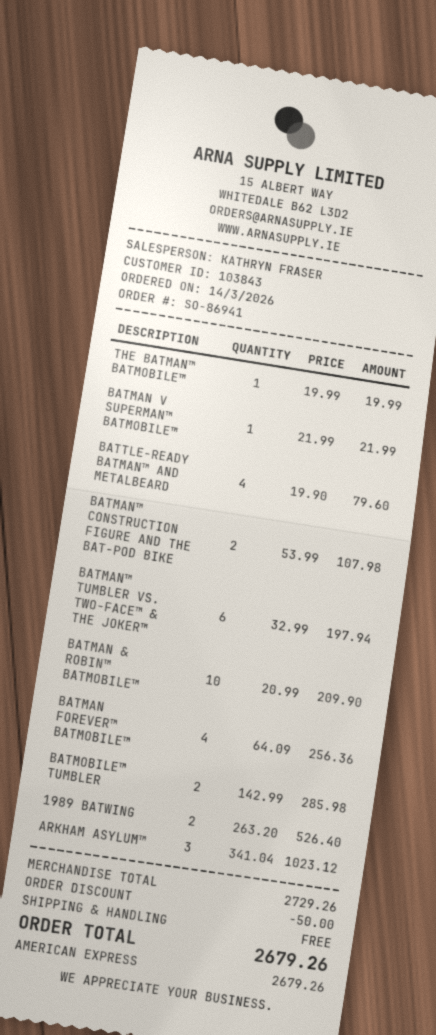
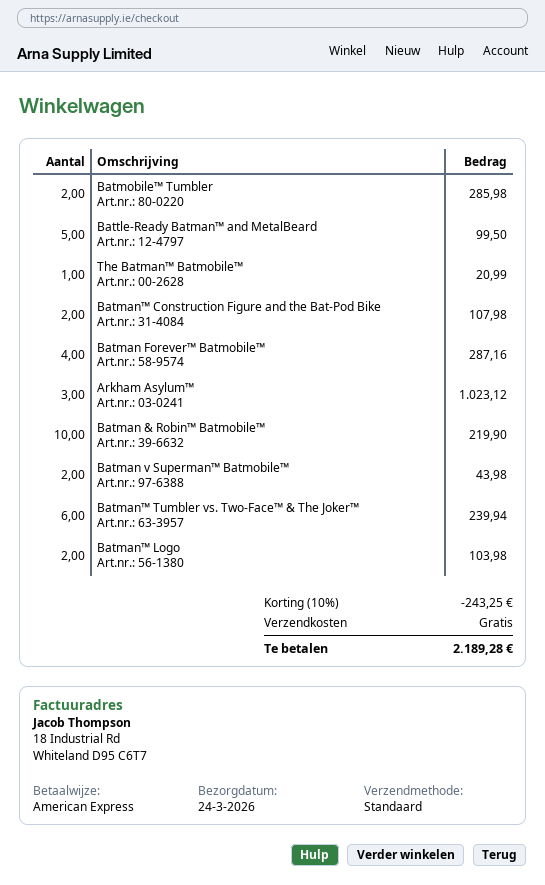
THE BATMAN™ BATMOBILE™: 1 for 19.99 -> 1 for 20.99
BATMAN V SUPERMAN™ BATMOBILE™: 1 for 21.99 -> 2 for 43.98
BATTLE-READY BATMAN™ AND METALBEARD: 4 for 79.60 -> 5 for 99.50
BATMAN™ TUMBLER VS. TWO-FACE™ & THE JOKER™: 6 for 197.94 -> 6 for 239.94
BATMAN & ROBIN™ BATMOBILE™: 10 for 209.90 -> 10 for 219.90
BATMAN FOREVER™ BATMOBILE™: 4 for 256.36 -> 4 for 287.16
1989 BATWING: 2 for 526.40 -> none
Batman™ Logo: none -> 2 for 103.98
discount: 50.00 -> 243.25
total: 2679.26 -> 2189.28

